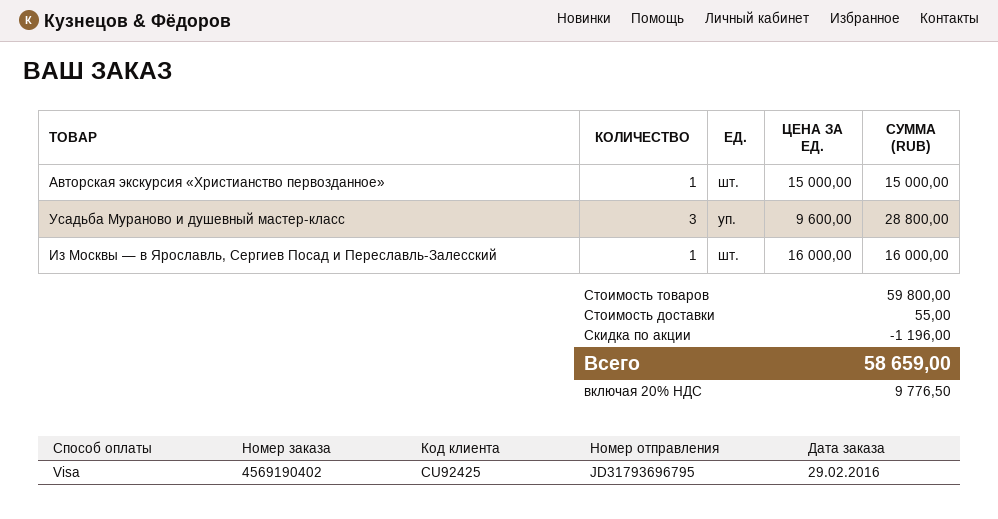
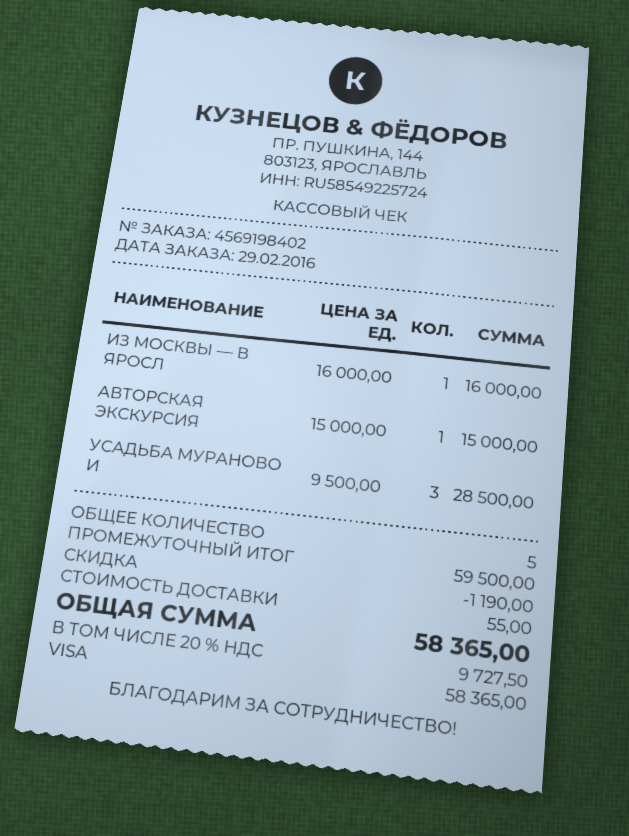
order number: 4569190402 -> 4569198402
Усадьба Мураново и душевный мастер-класс: 3 x 9600.00 = 28800.00 -> 3 x 9500.00 = 28500.00
subtotal: 59800.00 -> 59500.00
discount: 1196.00 -> 1190.00
tax: 20% = 9776.50 -> 20% = 9727.50
total: 58659.00 -> 58365.00

